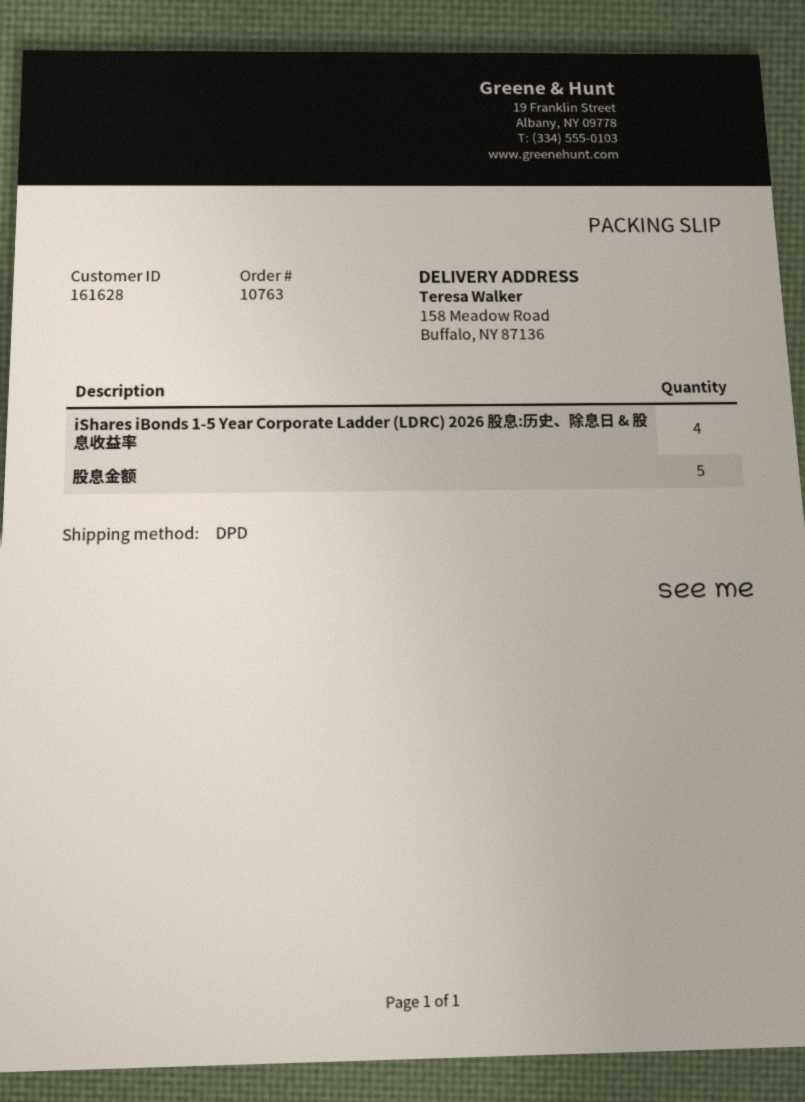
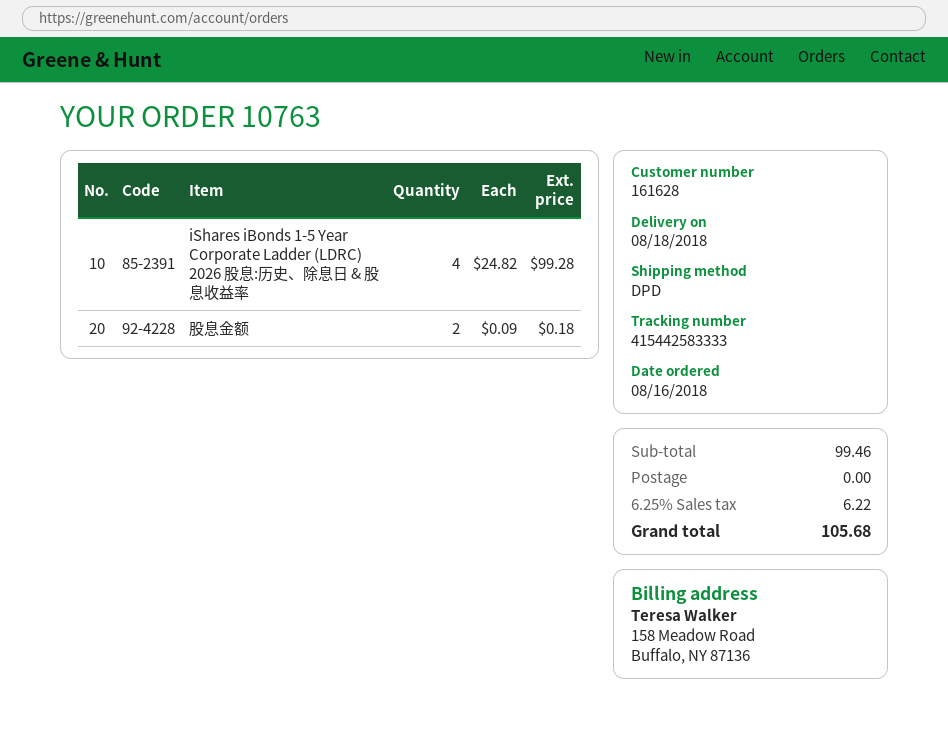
股息金额: 5 -> 2

